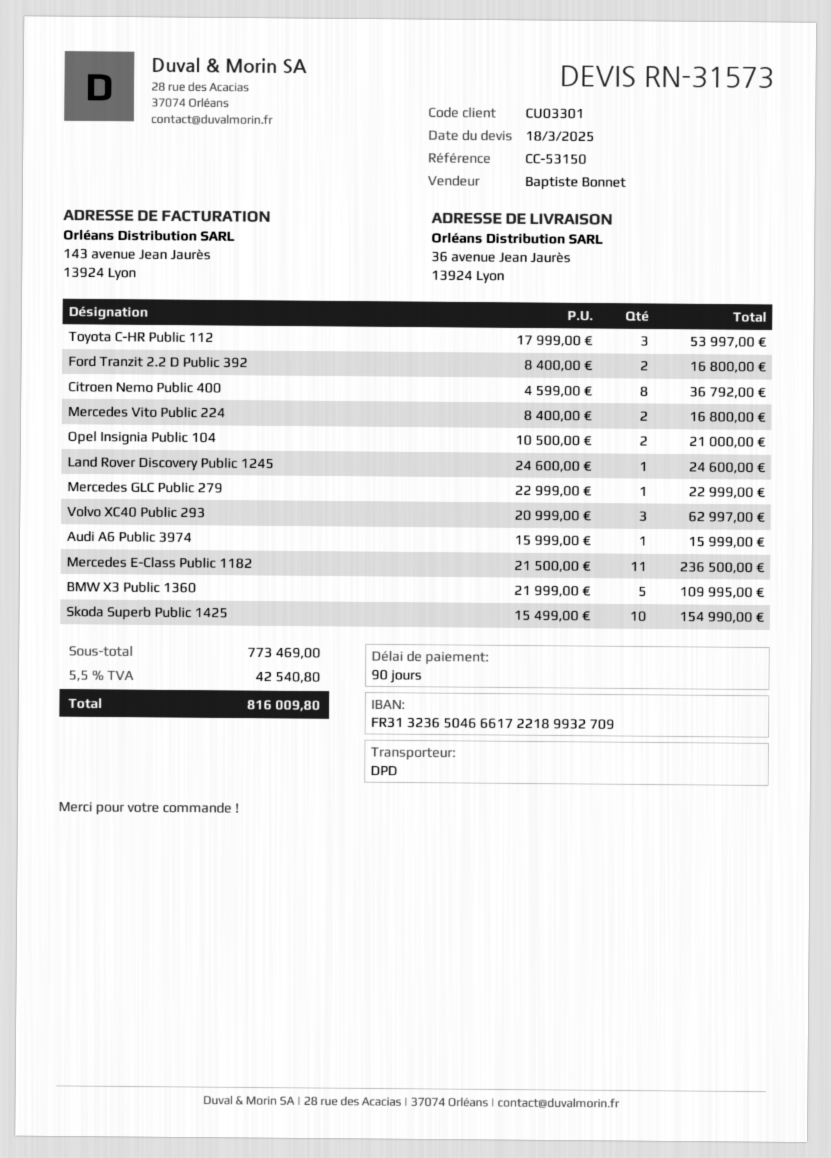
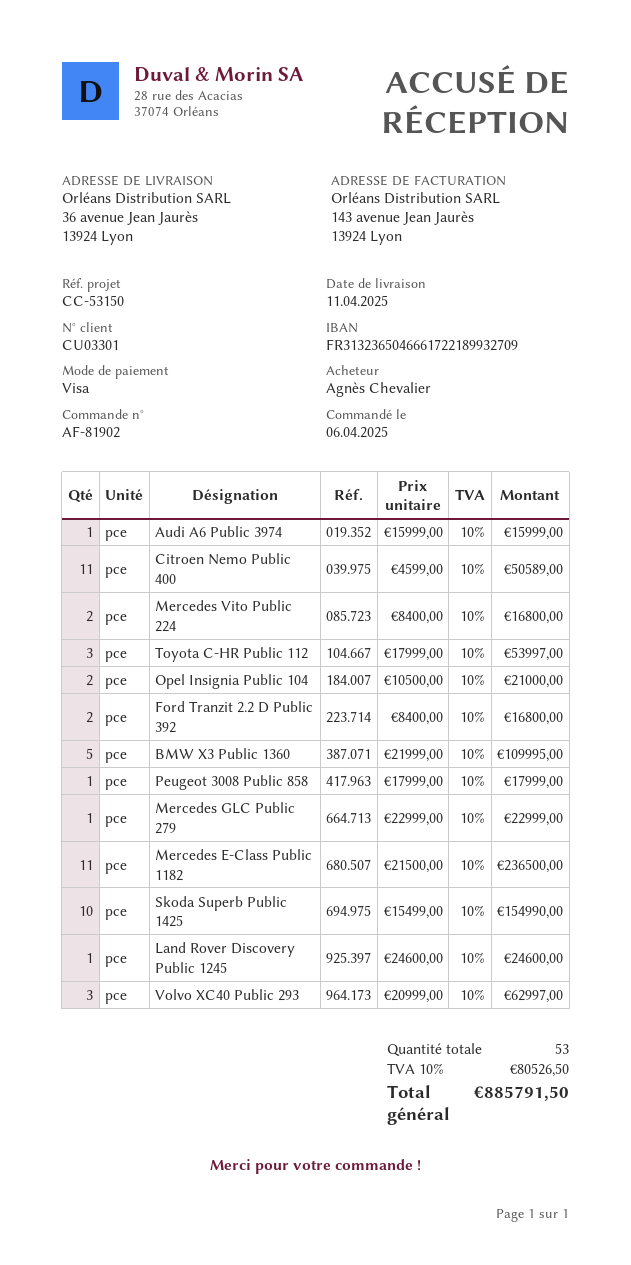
Citroen Nemo Public 400: 8 x 4599.00 = 36792.00 -> 11 x 4599.00 = 50589.00
Peugeot 3008 Public 858: none -> 1 x 17999.00 = 17999.00
tax: 5.5% = 42540.80 -> 10% = 80526.50
total: 816009.80 -> 885791.50

